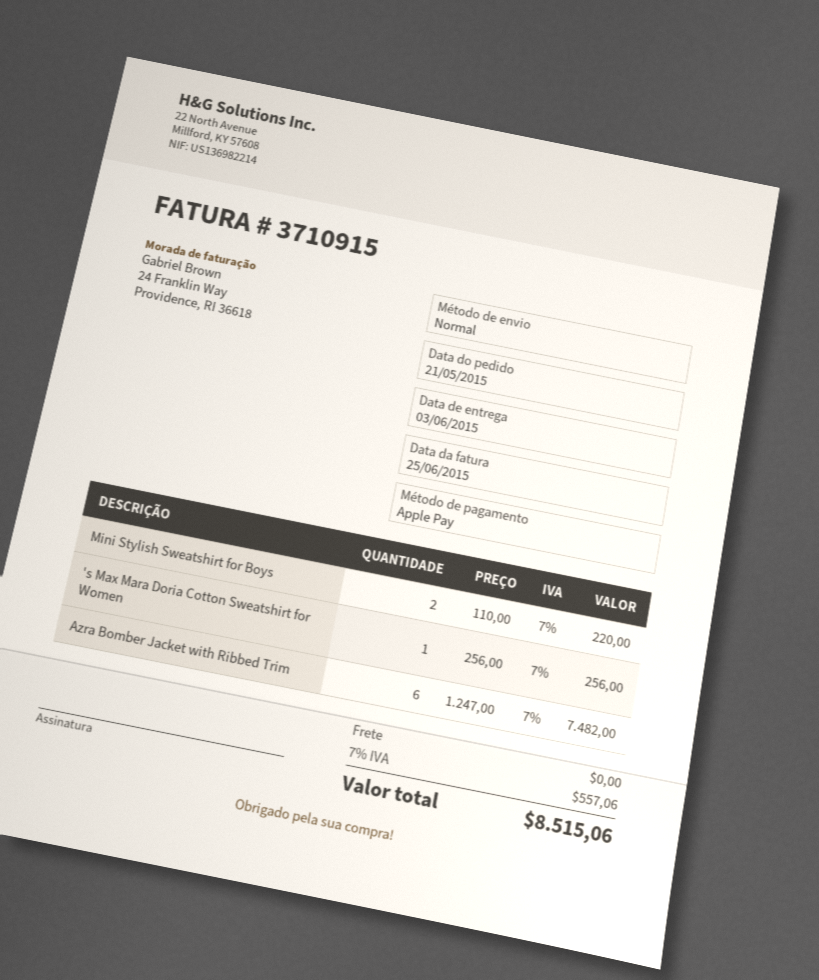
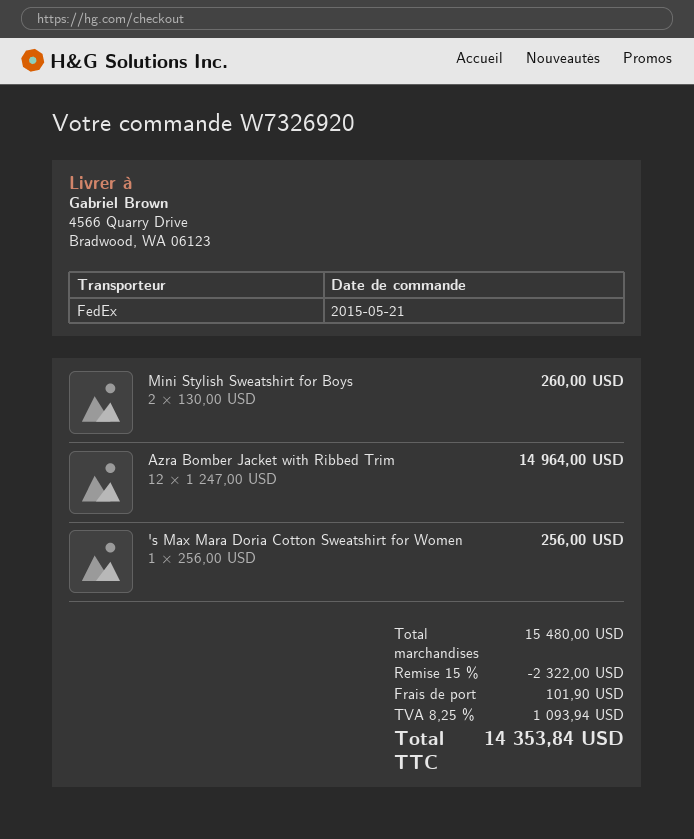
shipping method: standard -> FedEx
Mini Stylish Sweatshirt for Boys: 2 x 110.00 = 220.00 -> 2 x 130.00 = 260.00
Azra Bomber Jacket with Ribbed Trim: 6 x 1247.00 = 7482.00 -> 12 x 1247.00 = 14964.00
discount: none -> 15% = 2322.00
shipping: 0.00 -> 101.90
tax: 7% = 557.06 -> 8.25% = 1093.94
total: 8515.06 -> 14353.84

